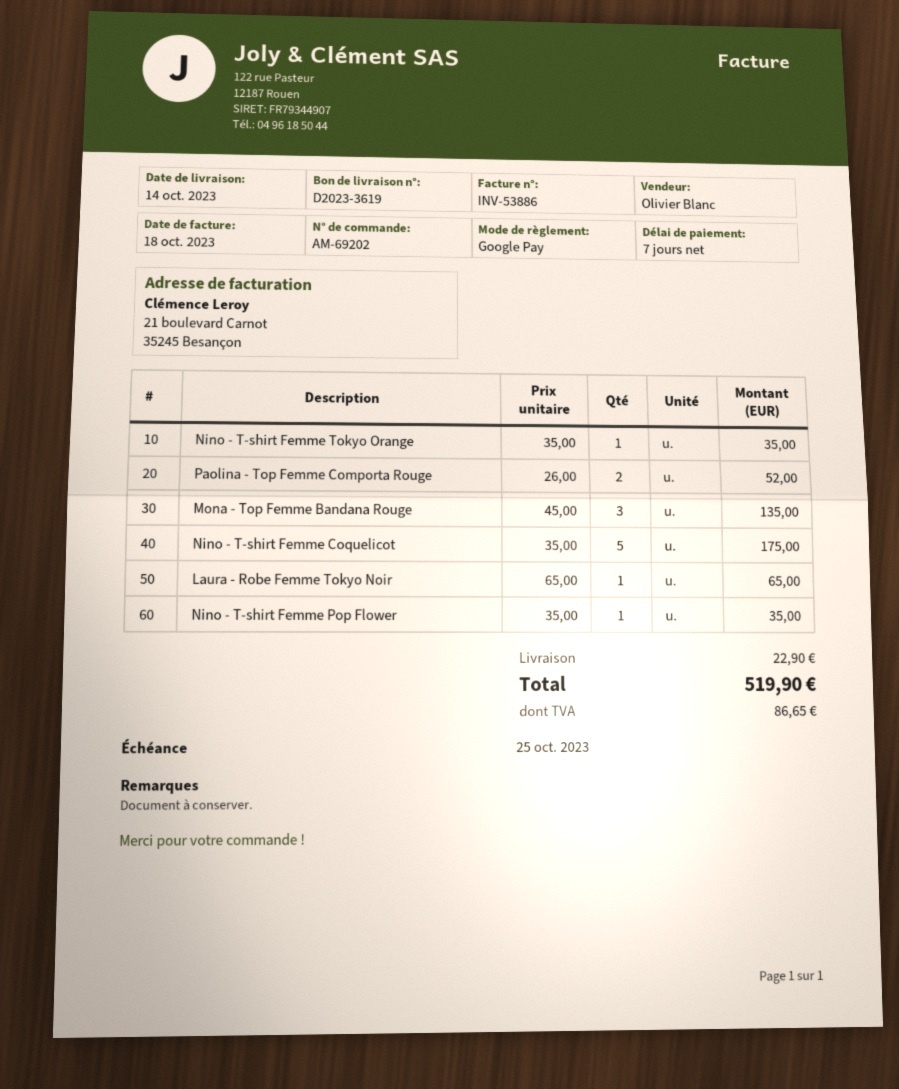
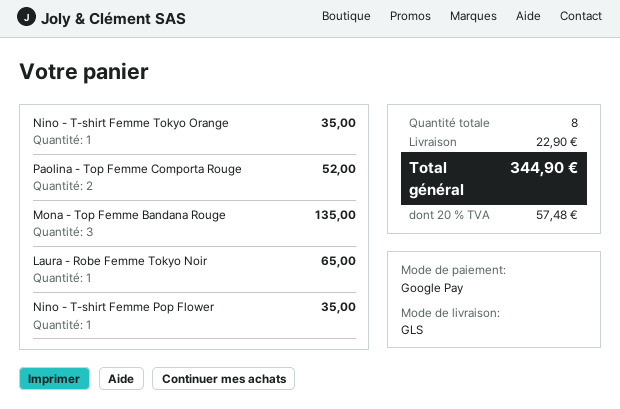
Nino - T-shirt Femme Coquelicot: 5 for 175.00 -> none
tax: 86.65 -> 57.48
total: 519.90 -> 344.90

